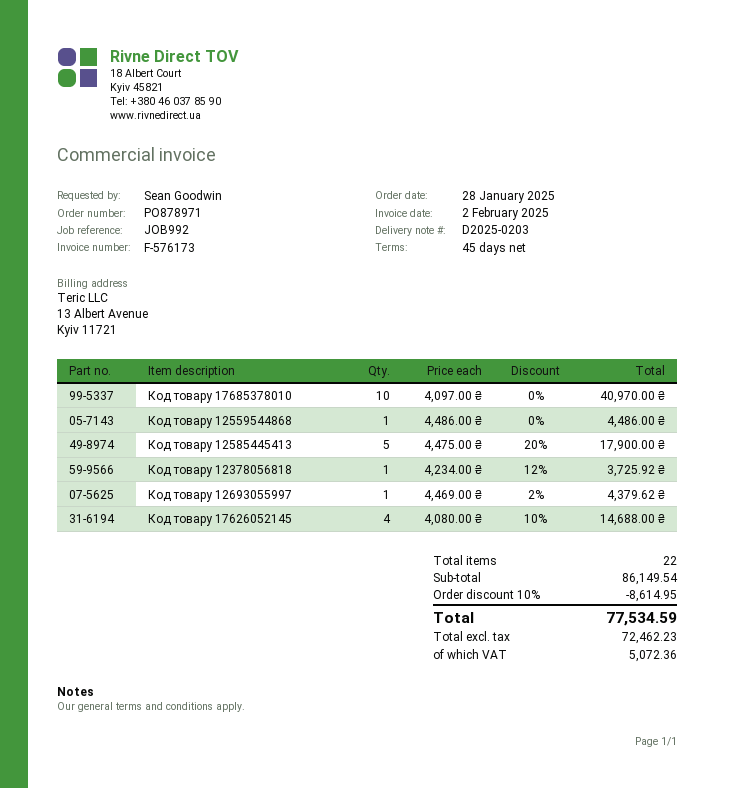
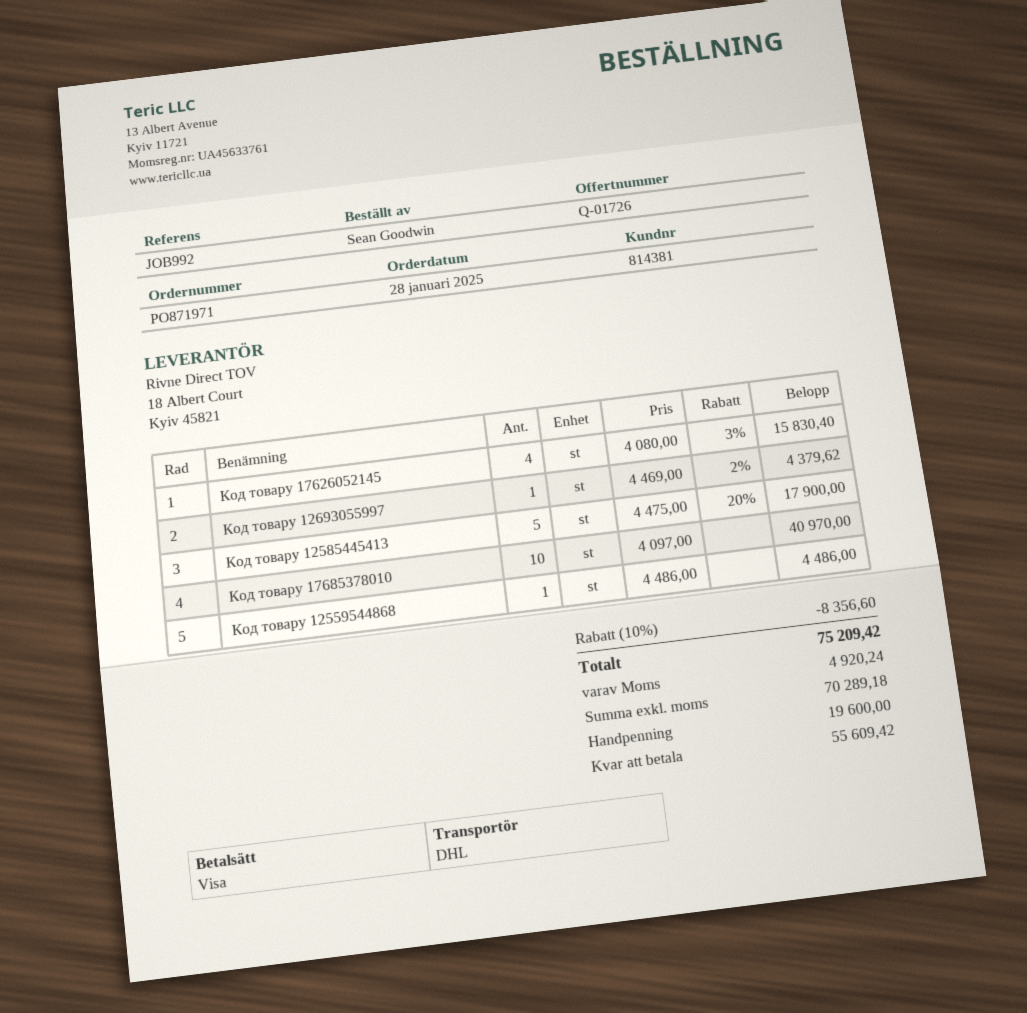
order number: PO878971 -> PO871971
Код товару 12378056818: 1 x 4234.00 - 12% = 3725.92 -> none
Код товару 17626052145: 4 x 4080.00 - 10% = 14688.00 -> 4 x 4080.00 - 3% = 15830.40
discount: 10% = 8614.95 -> 10% = 8356.60
net: 72462.23 -> 70289.18
tax: 5072.36 -> 4920.24
total: 77534.59 -> 75209.42

